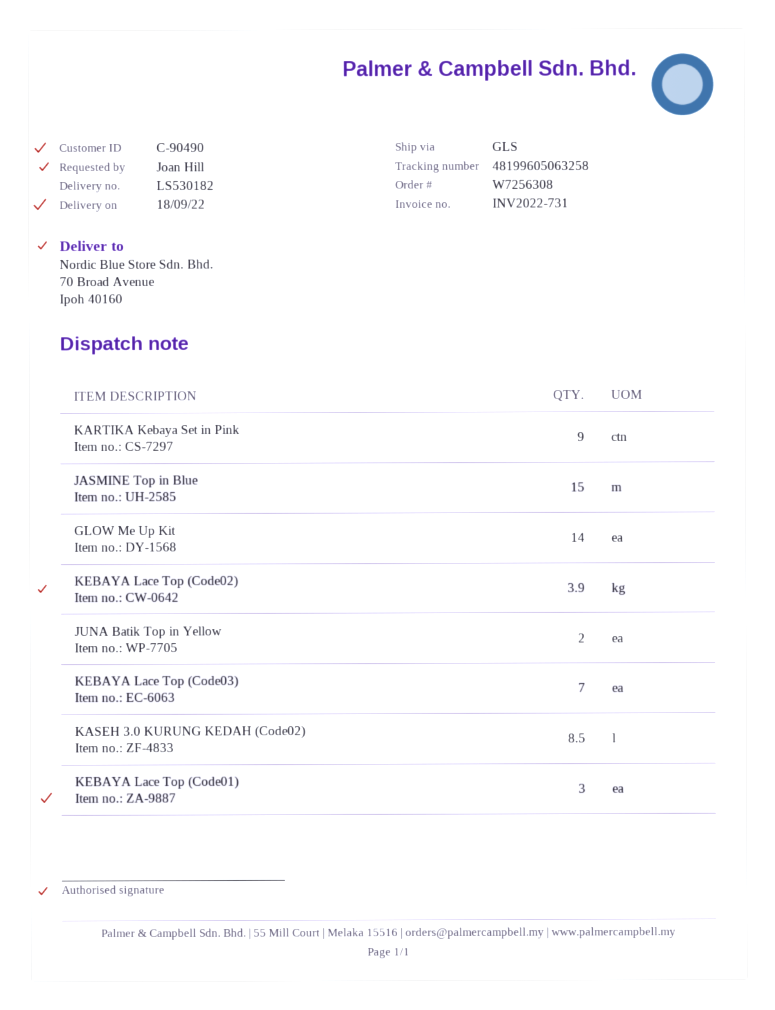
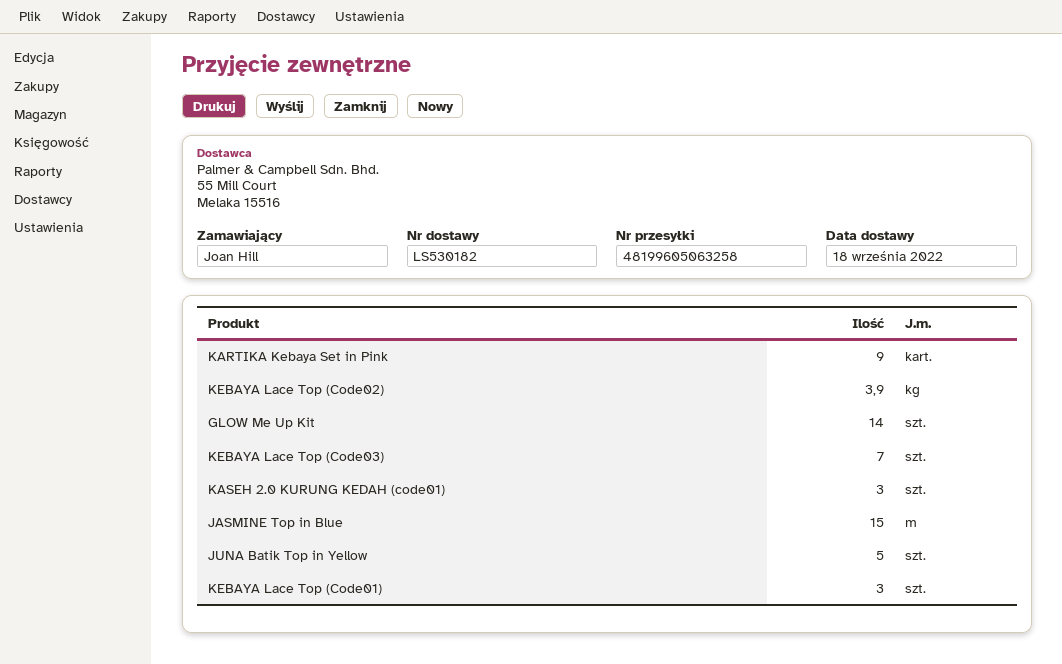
JUNA Batik Top in Yellow: 2 -> 5
KASEH 3.0 KURUNG KEDAH (Code02): 8.5 -> none
KASEH 2.0 KURUNG KEDAH (code01): none -> 3

